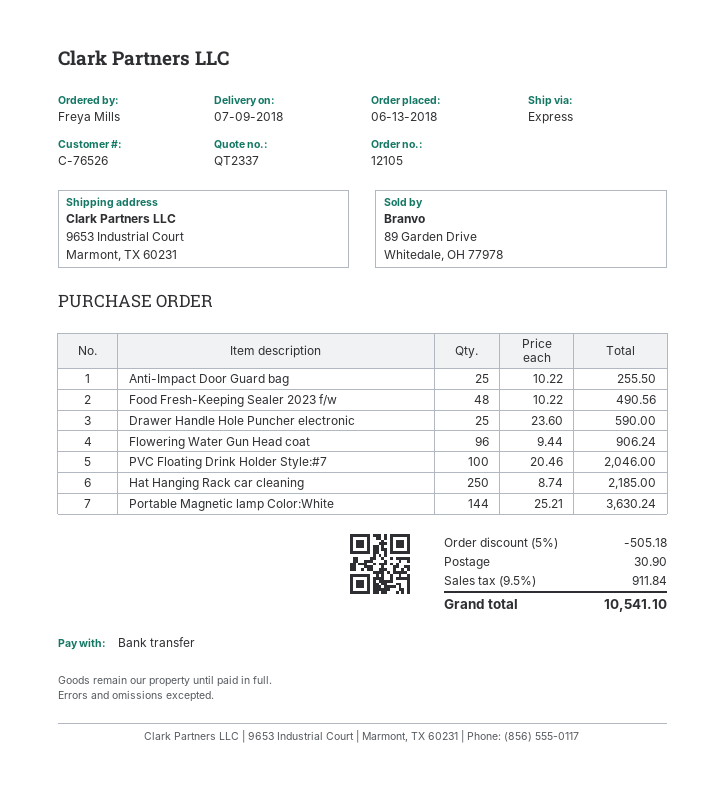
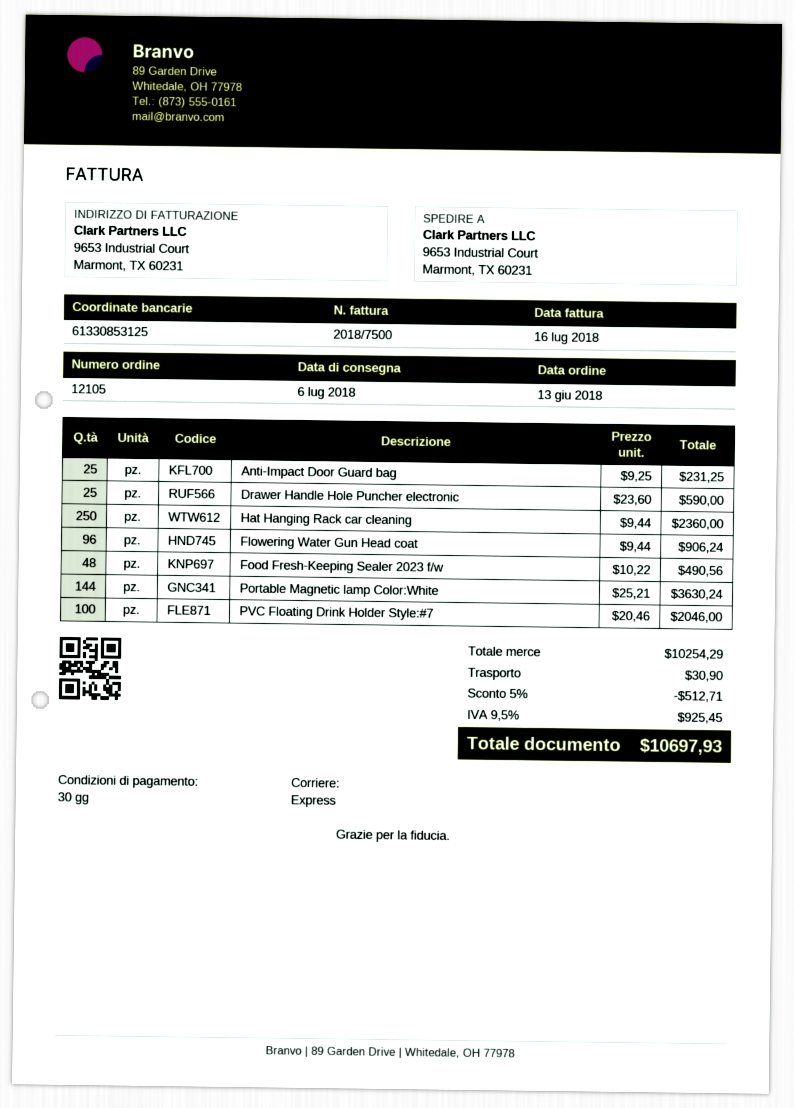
delivery date: 2018-07-09 -> 2018-07-06
Anti-Impact Door Guard bag: 25 x 10.22 = 255.50 -> 25 x 9.25 = 231.25
Hat Hanging Rack car cleaning: 250 x 8.74 = 2185.00 -> 250 x 9.44 = 2360.00
discount: 5% = 505.18 -> 5% = 512.71
tax: 9.5% = 911.84 -> 9.5% = 925.45
total: 10541.10 -> 10697.93

